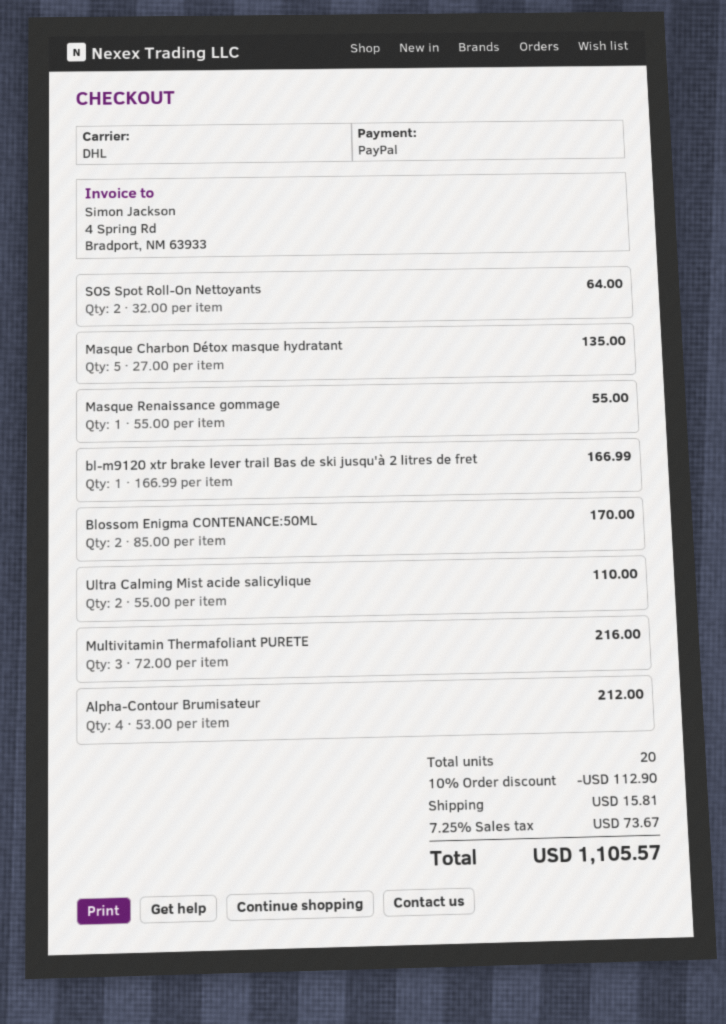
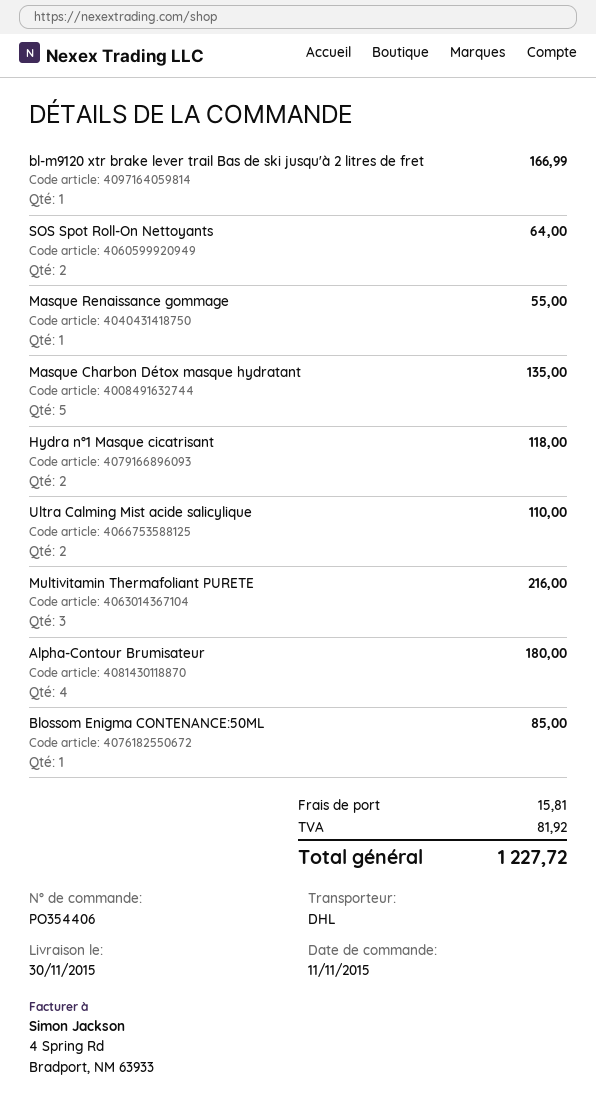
Blossom Enigma CONTENANCE:50ML: 2 for 170.00 -> 1 for 85.00
Alpha-Contour Brumisateur: 4 for 212.00 -> 4 for 180.00
Hydra n°1 Masque cicatrisant: none -> 2 for 118.00
discount: 10% = 112.90 -> none
tax: 73.67 -> 81.92
total: 1105.57 -> 1227.72

